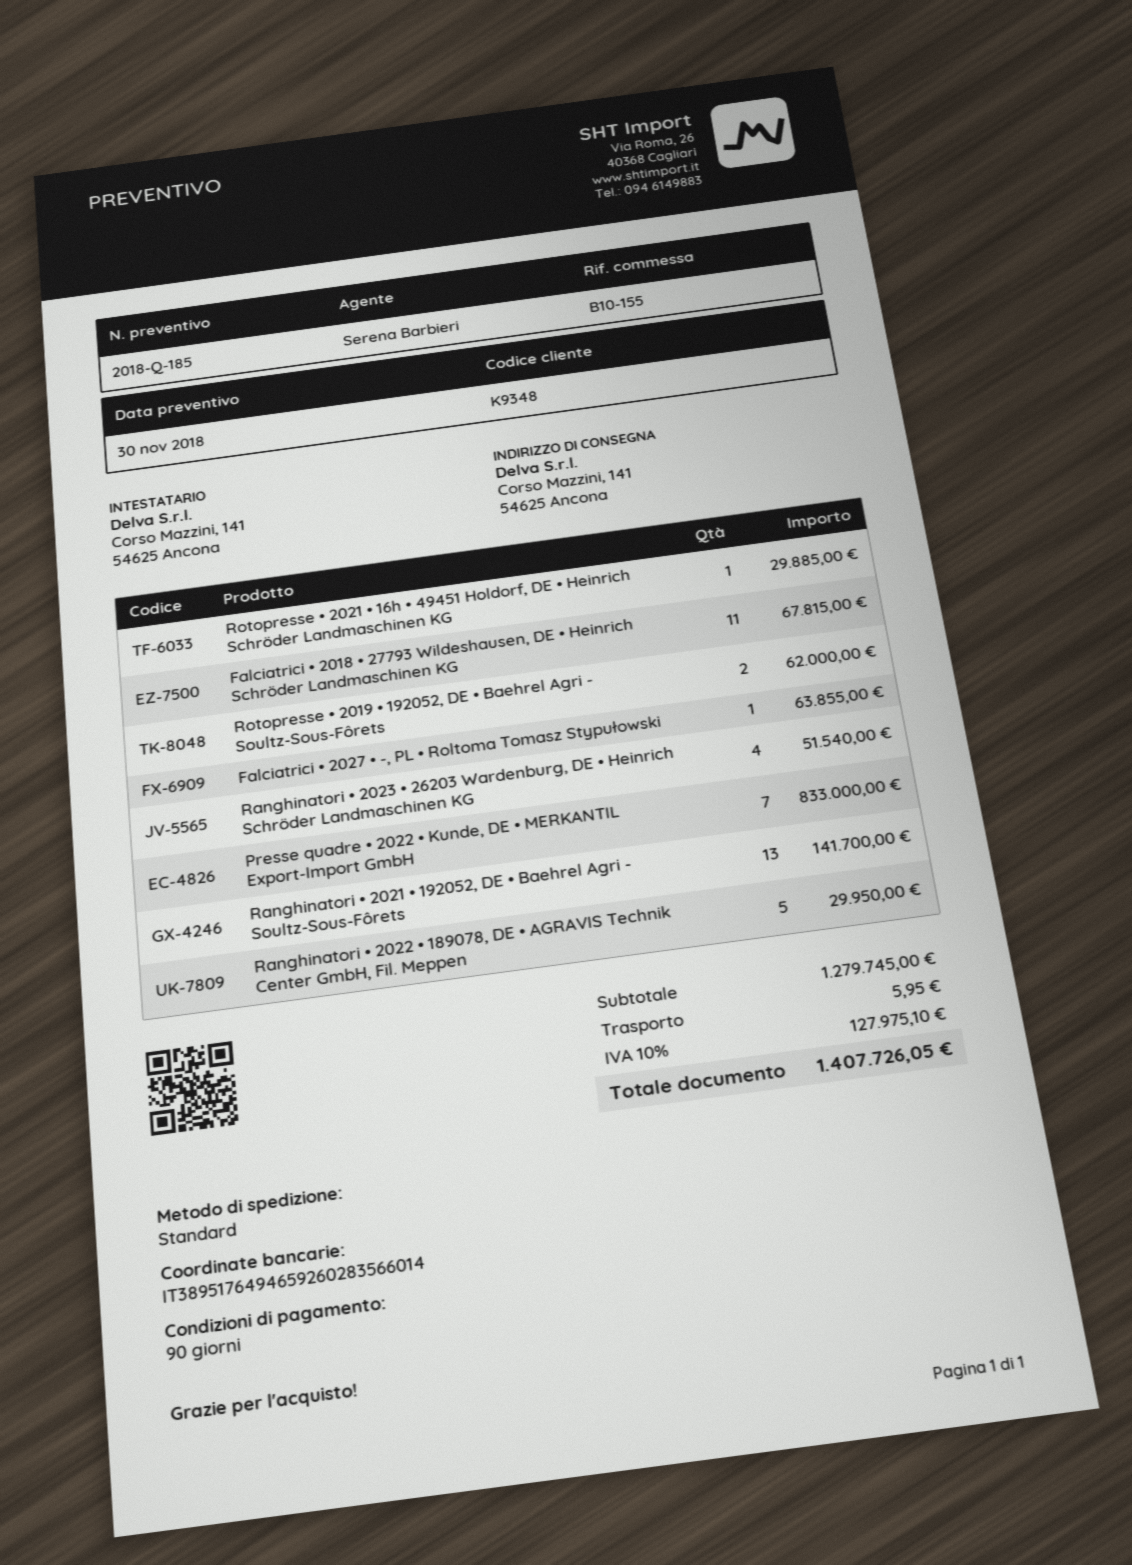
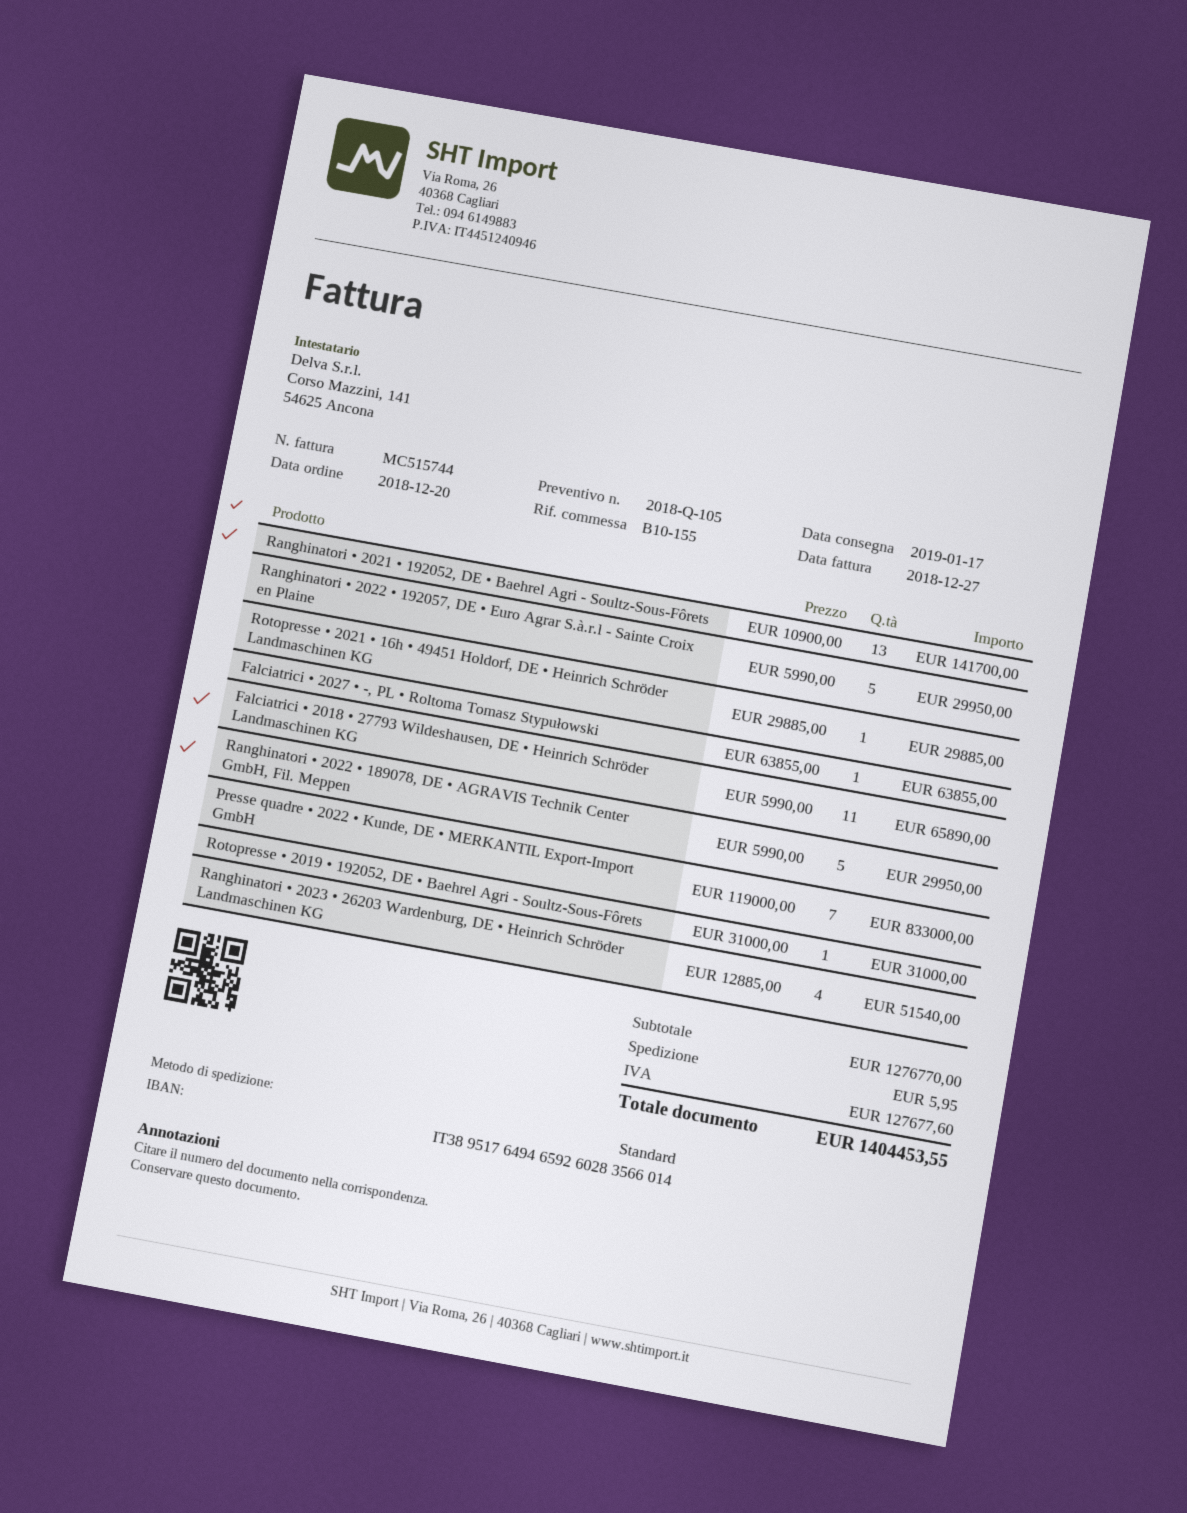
quote number: 2018-Q-185 -> 2018-Q-105
Falciatrici • 2018 • 27793 Wildeshausen, DE • Heinrich Schröder Landmaschinen KG: 11 for 67815.00 -> 11 for 65890.00
Rotopresse • 2019 • 192052, DE • Baehrel Agri - Soultz-Sous-Fôrets: 2 for 62000.00 -> 1 for 31000.00
Ranghinatori • 2022 • 192057, DE • Euro Agrar S.à.r.l - Sainte Croix en Plaine: none -> 5 for 29950.00
subtotal: 1279745.00 -> 1276770.00
tax: 127975.10 -> 127677.60
total: 1407726.05 -> 1404453.55

